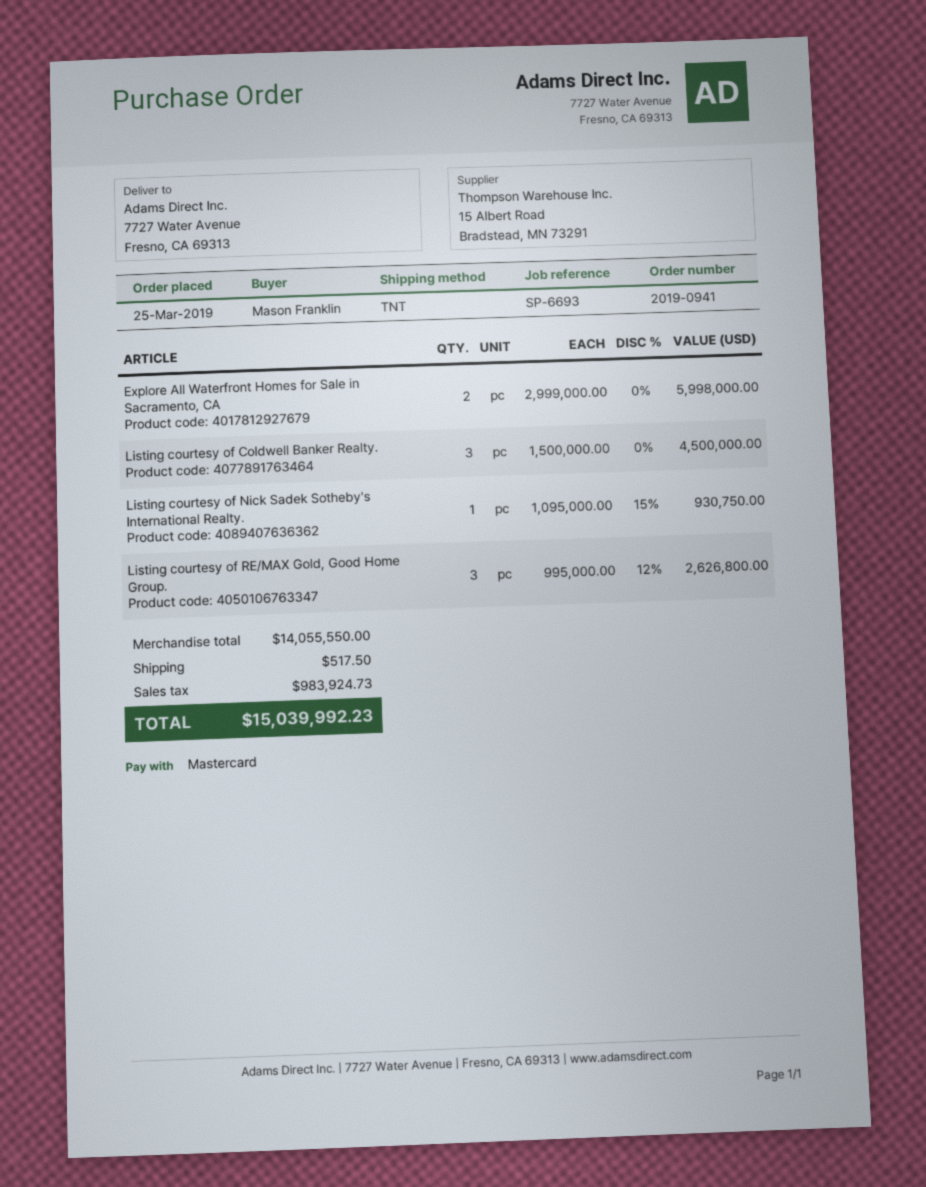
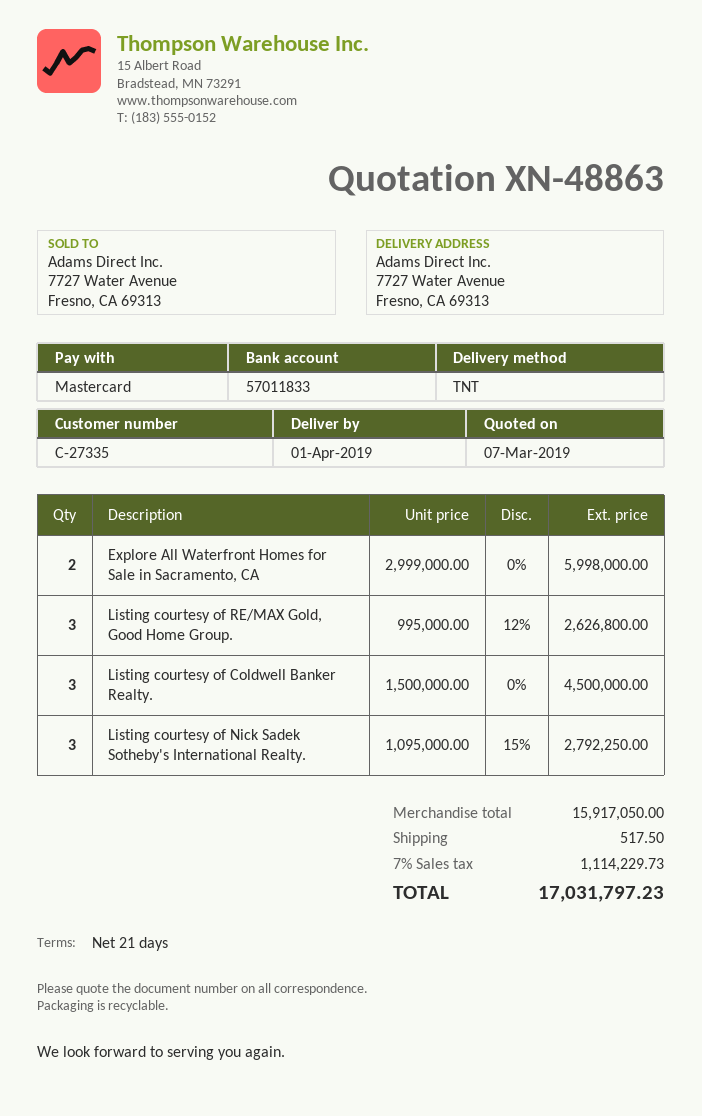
Listing courtesy of Nick Sadek Sotheby's International Realty.: 1 x 1095000.00 - 15% = 930750.00 -> 3 x 1095000.00 - 15% = 2792250.00
subtotal: 14055550.00 -> 15917050.00
tax: 983924.73 -> 1114229.73
total: 15039992.23 -> 17031797.23

